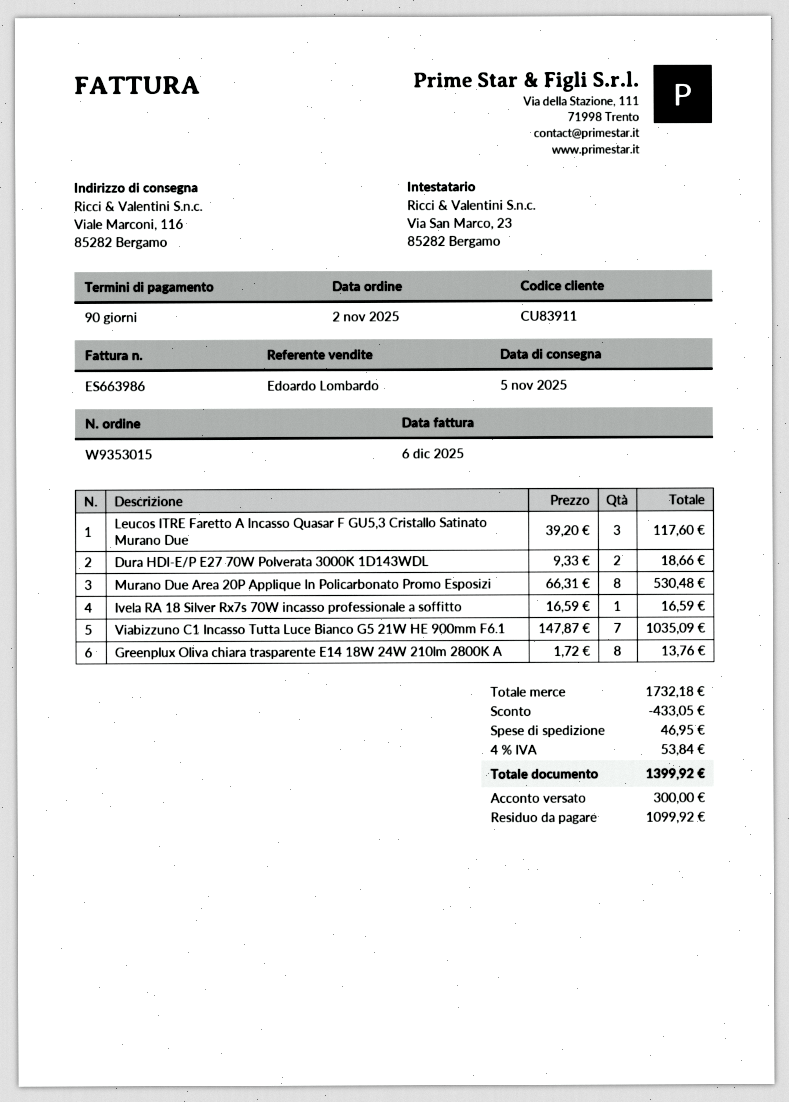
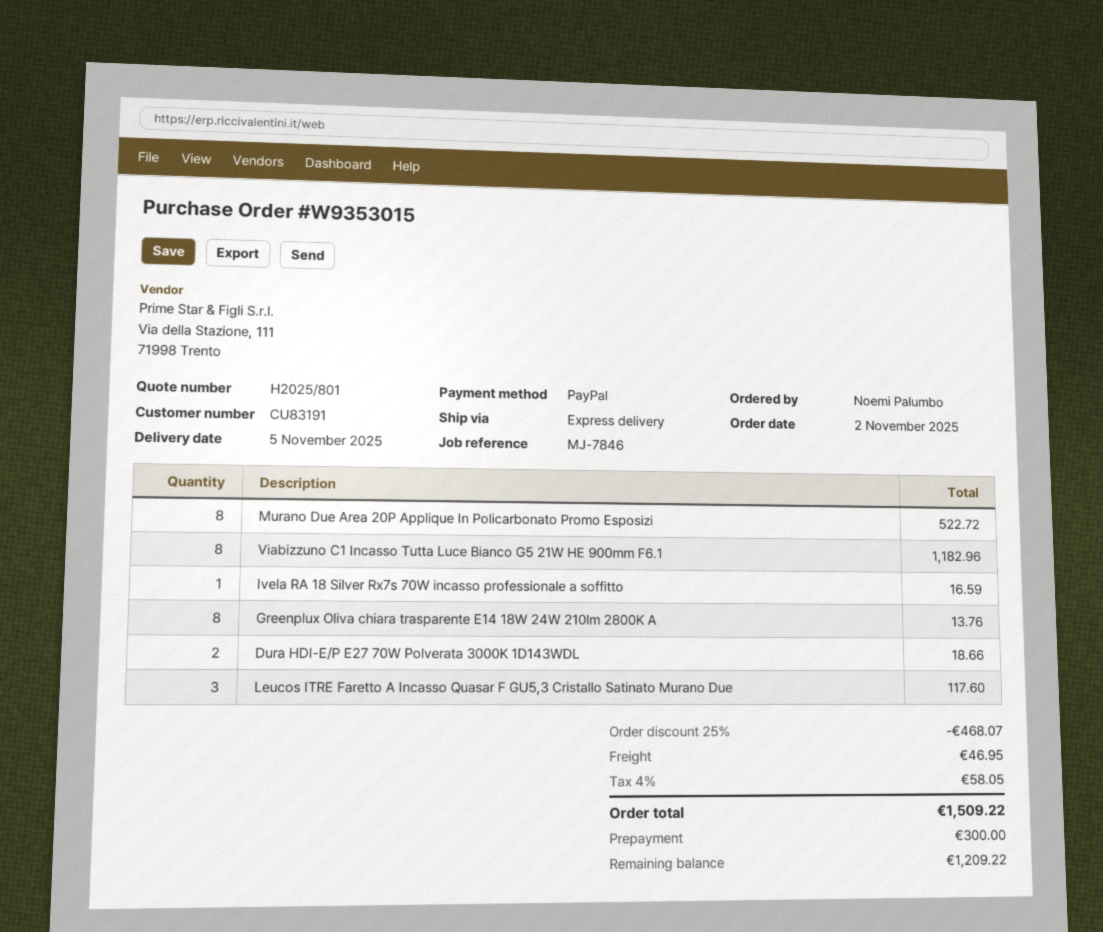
customer number: CU83911 -> CU83191
Murano Due Area 20P Applique In Policarbonato Promo Esposizi: 8 for 530.48 -> 8 for 522.72
Viabizzuno C1 Incasso Tutta Luce Bianco G5 21W HE 900mm F6.1: 7 for 1035.09 -> 8 for 1182.96
discount: 433.05 -> 468.07
tax: 4% = 53.84 -> 4% = 58.05
total: 1399.92 -> 1509.22
balance: 1099.92 -> 1209.22

